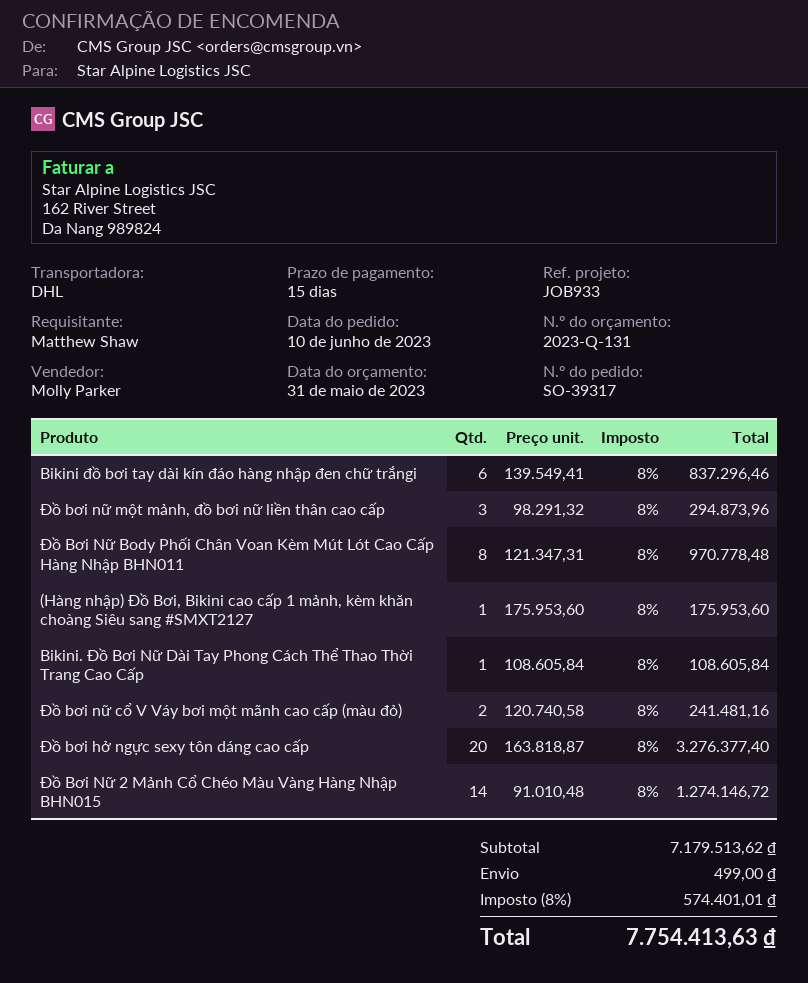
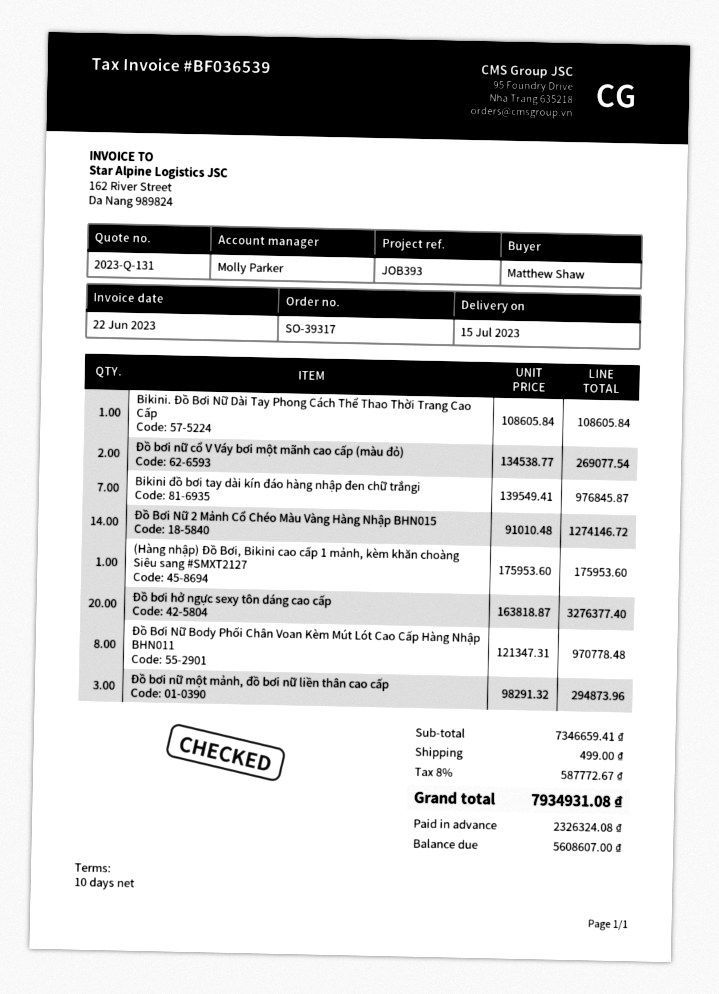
payment terms: 15 days -> 10 days
reference: JOB933 -> JOB393
Bikini đồ bơi tay dài kín đáo hàng nhập đen chữ trắngi: 6 x 139549.41 = 837296.46 -> 7 x 139549.41 = 976845.87
Đồ bơi nữ cổ V Váy bơi một mãnh cao cấp (màu đỏ): 2 x 120740.58 = 241481.16 -> 2 x 134538.77 = 269077.54
subtotal: 7179513.62 -> 7346659.41
tax: 8% = 574401.01 -> 8% = 587772.67
total: 7754413.63 -> 7934931.08

